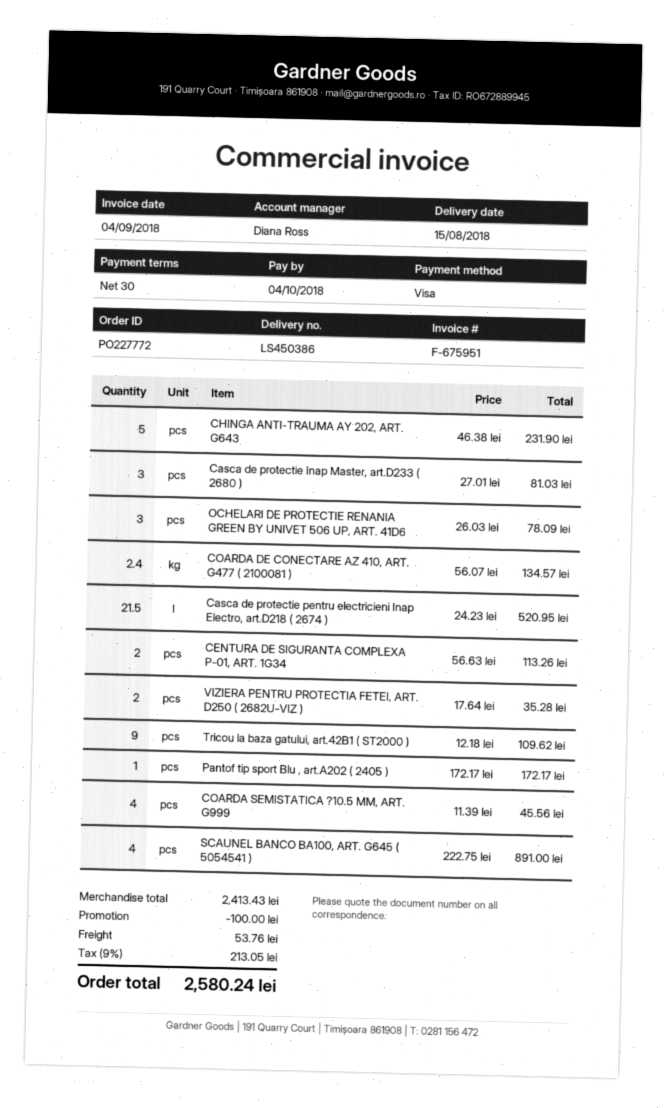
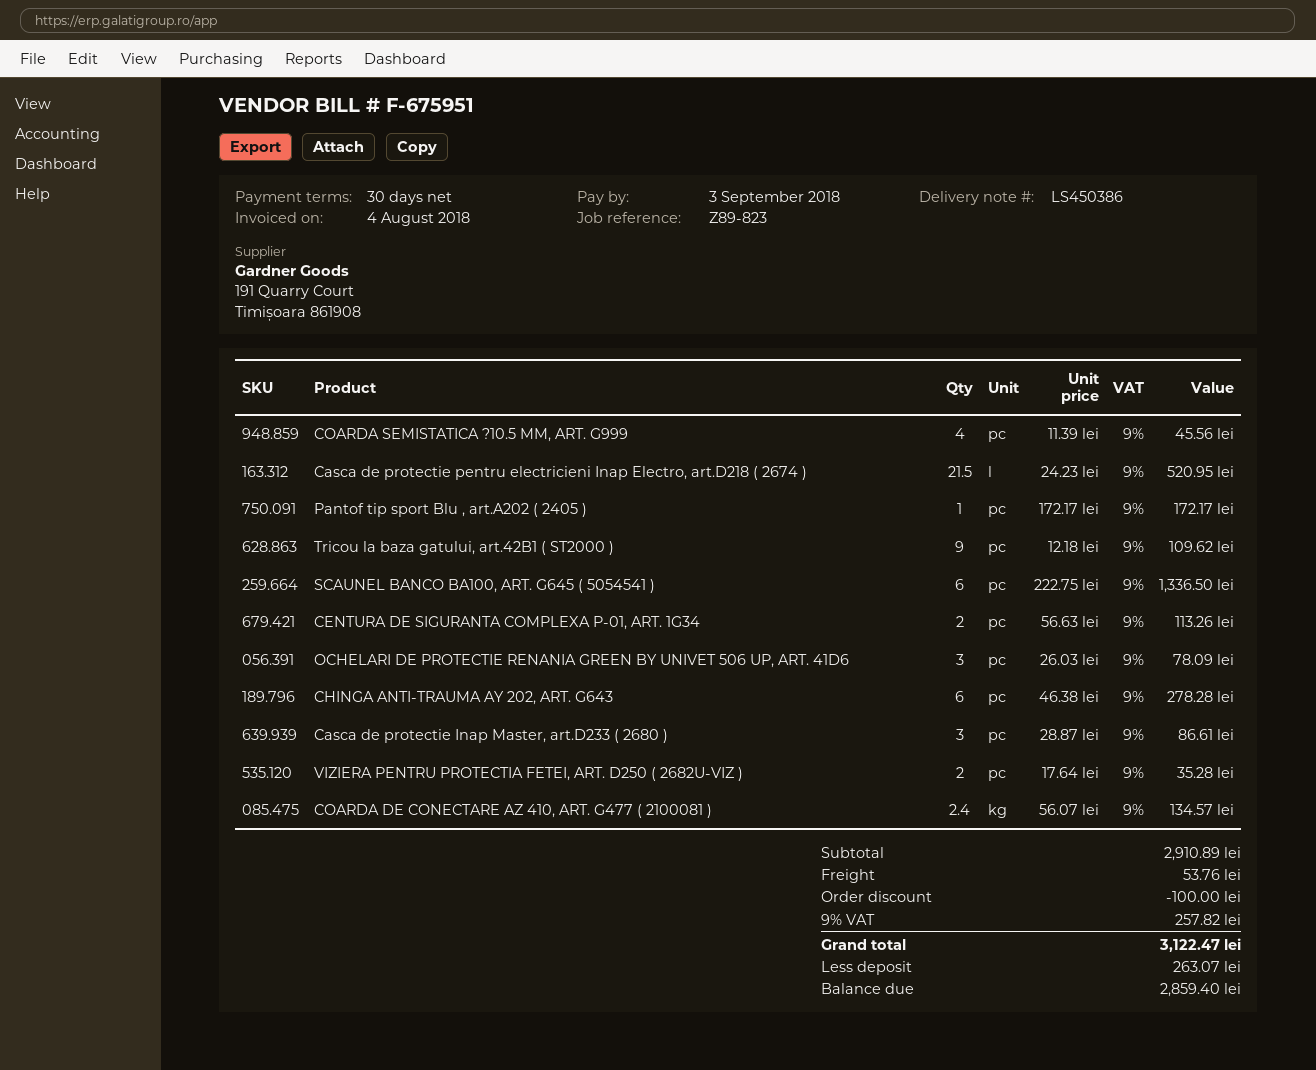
invoice date: 2018-09-04 -> 2018-08-04
due date: 2018-10-04 -> 2018-09-03
CHINGA ANTI-TRAUMA AY 202, ART. G643: 5 x 46.38 = 231.90 -> 6 x 46.38 = 278.28
Casca de protectie Inap Master, art.D233 ( 2680 ): 3 x 27.01 = 81.03 -> 3 x 28.87 = 86.61
SCAUNEL BANCO BA100, ART. G645 ( 5054541 ): 4 x 222.75 = 891.00 -> 6 x 222.75 = 1336.50
subtotal: 2413.43 -> 2910.89
tax: 9% = 213.05 -> 9% = 257.82
total: 2580.24 -> 3122.47

